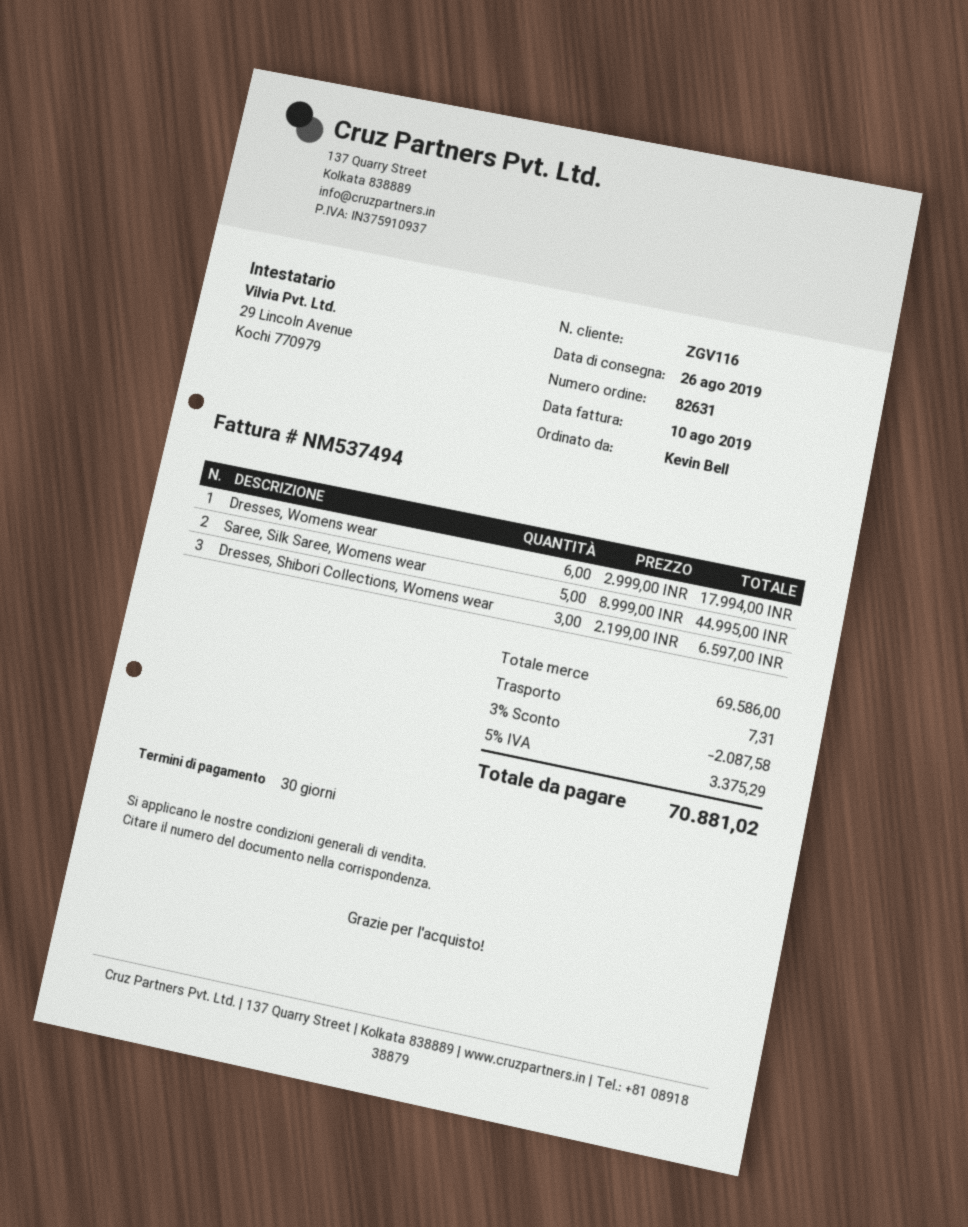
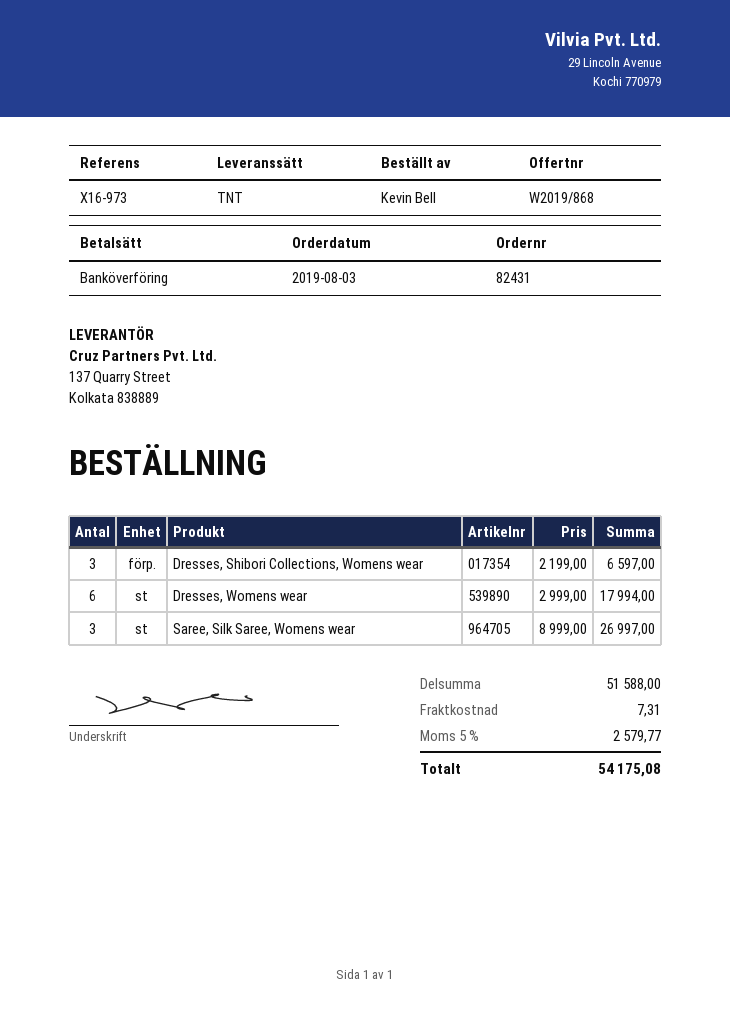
order number: 82631 -> 82431
Saree, Silk Saree, Womens wear: 5 x 8999.00 = 44995.00 -> 3 x 8999.00 = 26997.00
subtotal: 69586.00 -> 51588.00
discount: 3% = 2087.58 -> none
tax: 5% = 3375.29 -> 5% = 2579.77
total: 70881.02 -> 54175.08

